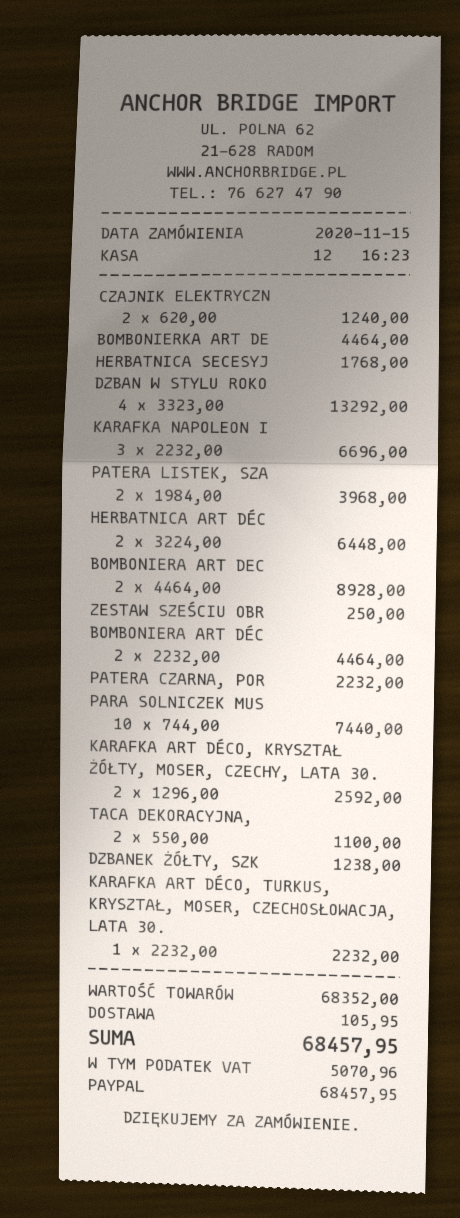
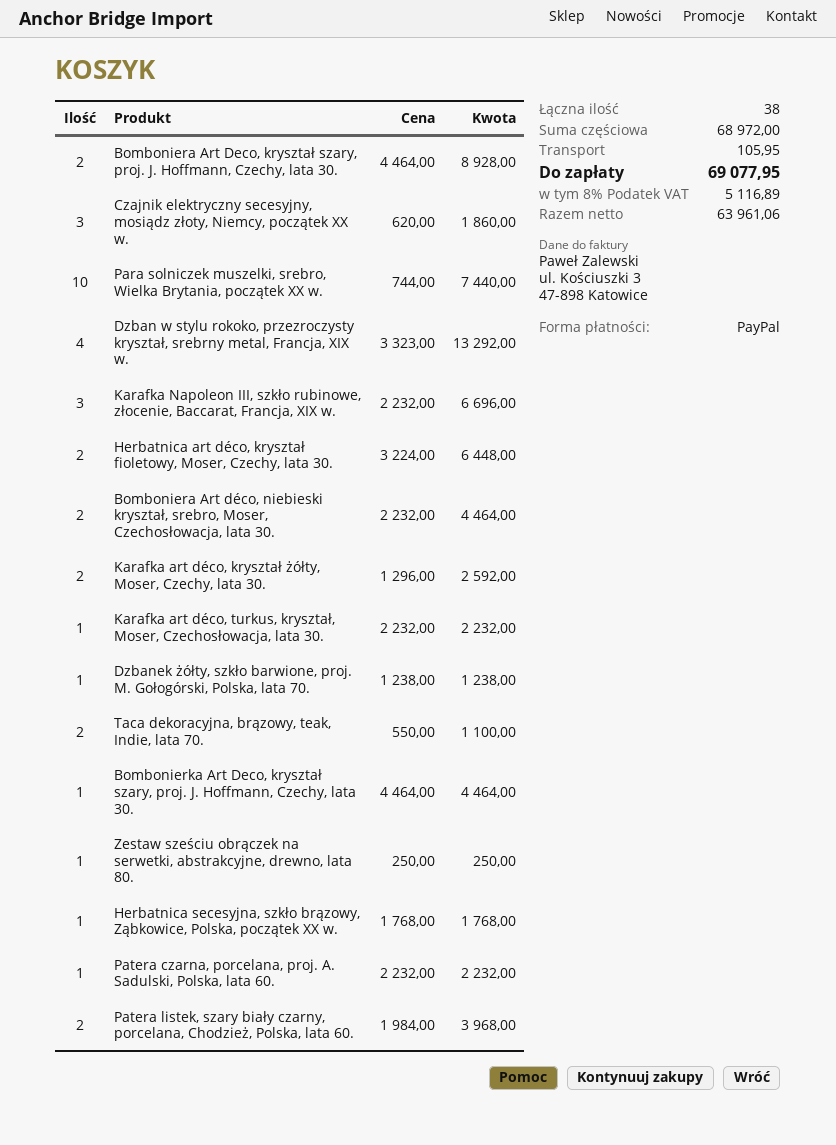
CZAJNIK ELEKTRYCZN: 2 x 620.00 = 1240.00 -> 3 x 620.00 = 1860.00
subtotal: 68352.00 -> 68972.00
tax: 5070.96 -> 5116.89
total: 68457.95 -> 69077.95

